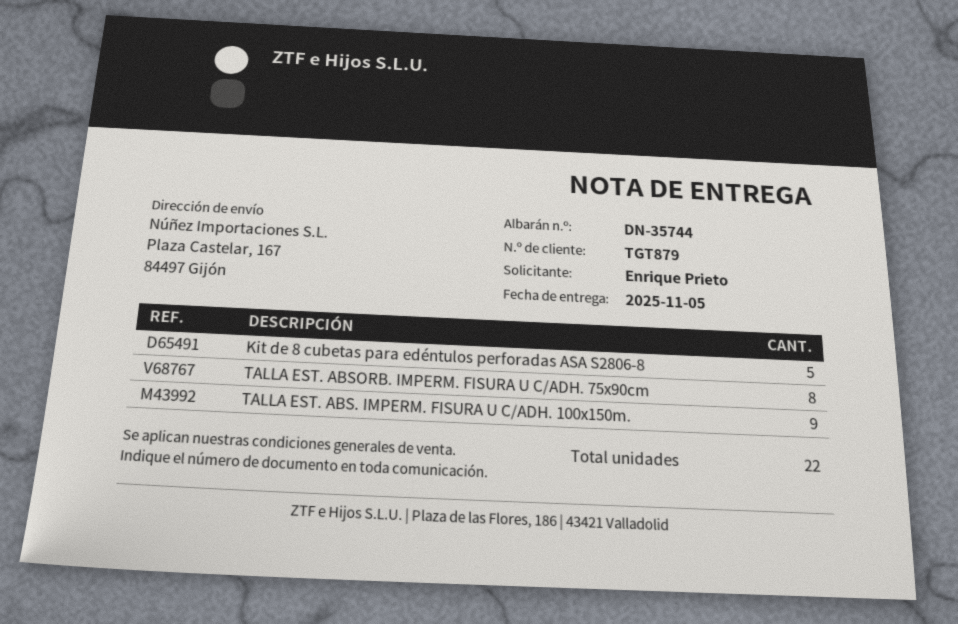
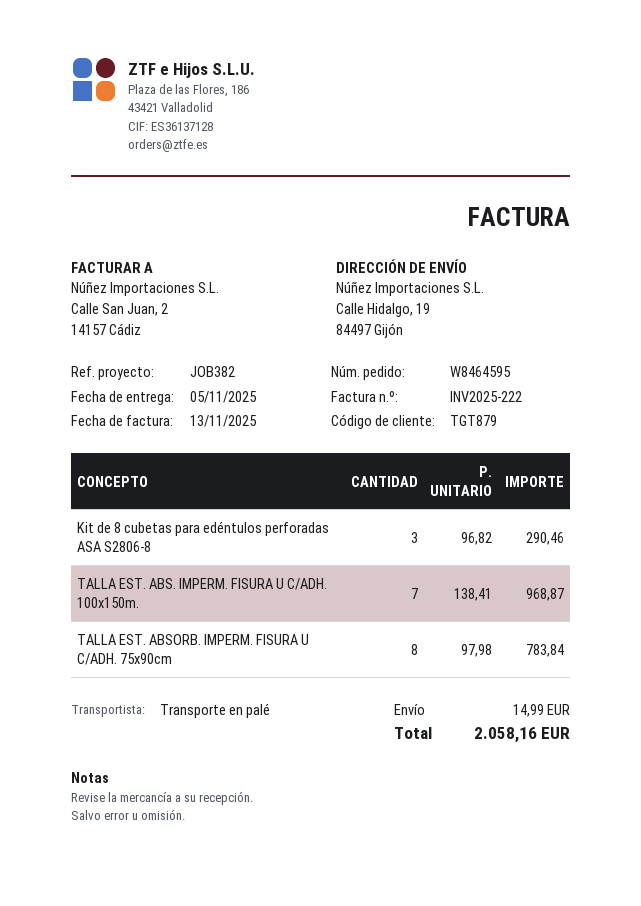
ship to: Plaza Castelar, 167, 84497 Gijón -> Calle Hidalgo, 19, 84497 Gijón
Kit de 8 cubetas para edéntulos perforadas ASA S2806-8: 5 -> 3
TALLA EST. ABS. IMPERM. FISURA U C/ADH. 100x150m.: 9 -> 7

